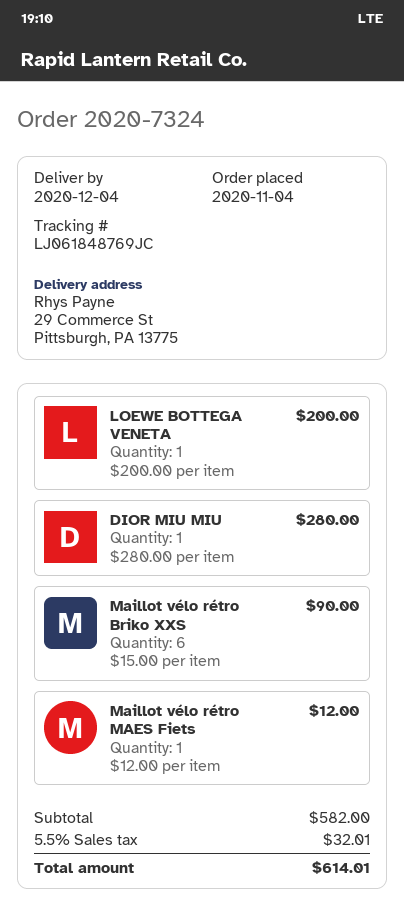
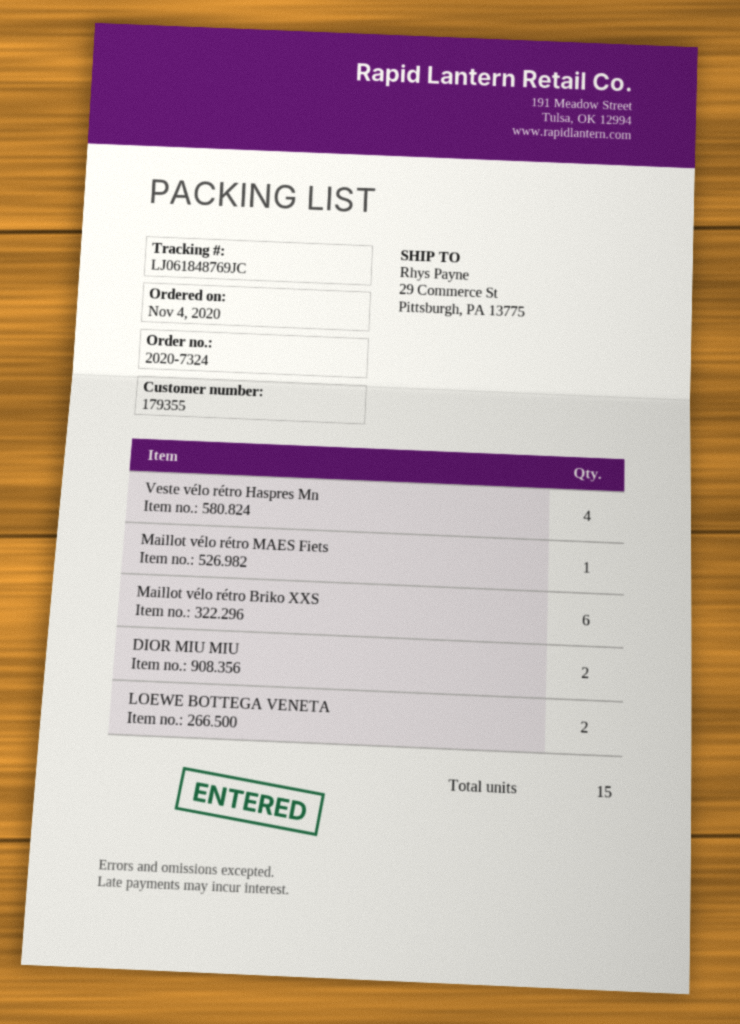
LOEWE BOTTEGA VENETA: 1 -> 2
DIOR MIU MIU: 1 -> 2
Veste vélo rétro Haspres Mn: none -> 4

